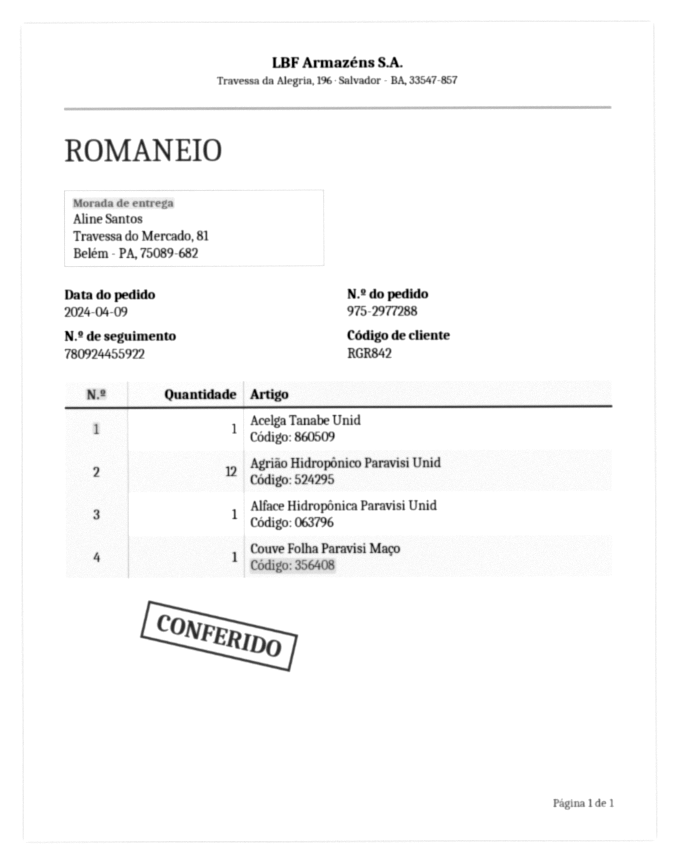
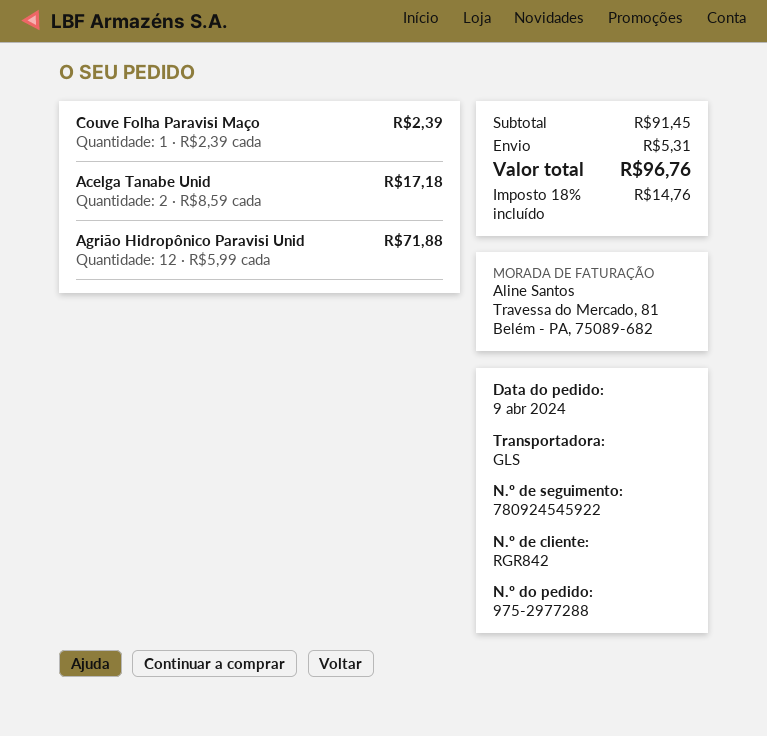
tracking number: 780924455922 -> 780924545922
Acelga Tanabe Unid: 1 -> 2
Alface Hidropônica Paravisi Unid: 1 -> none

